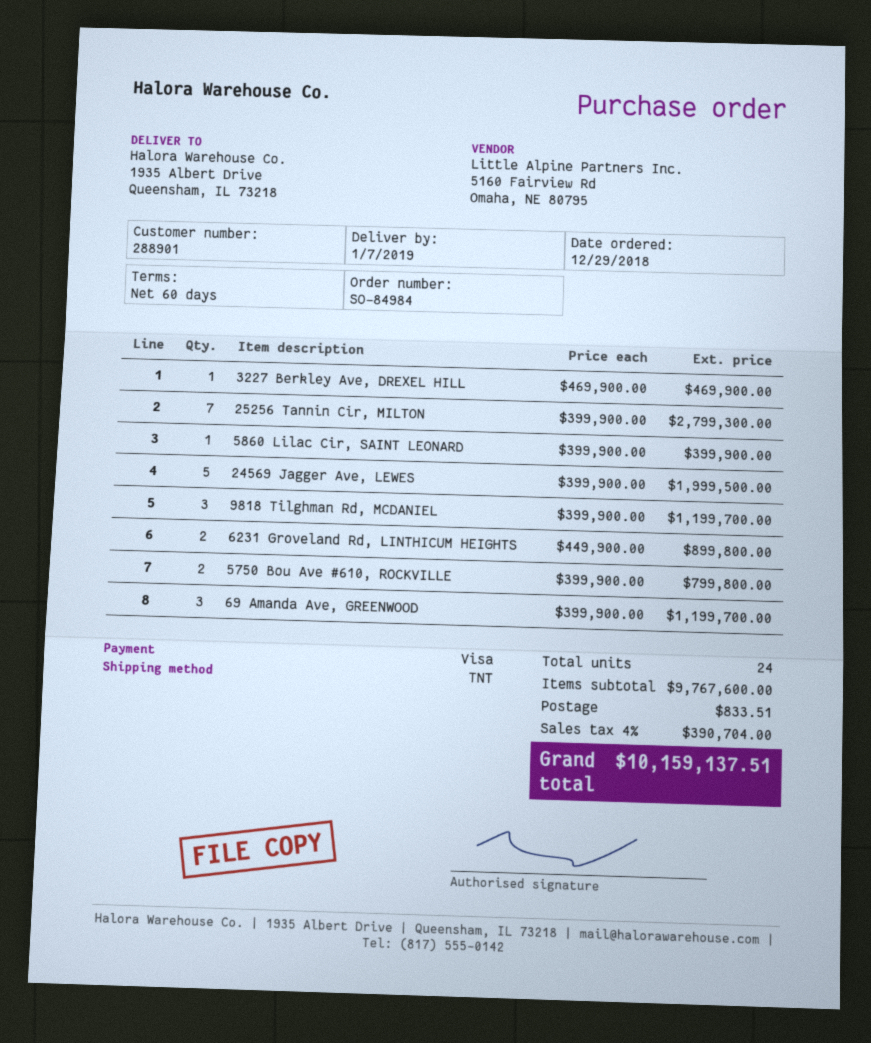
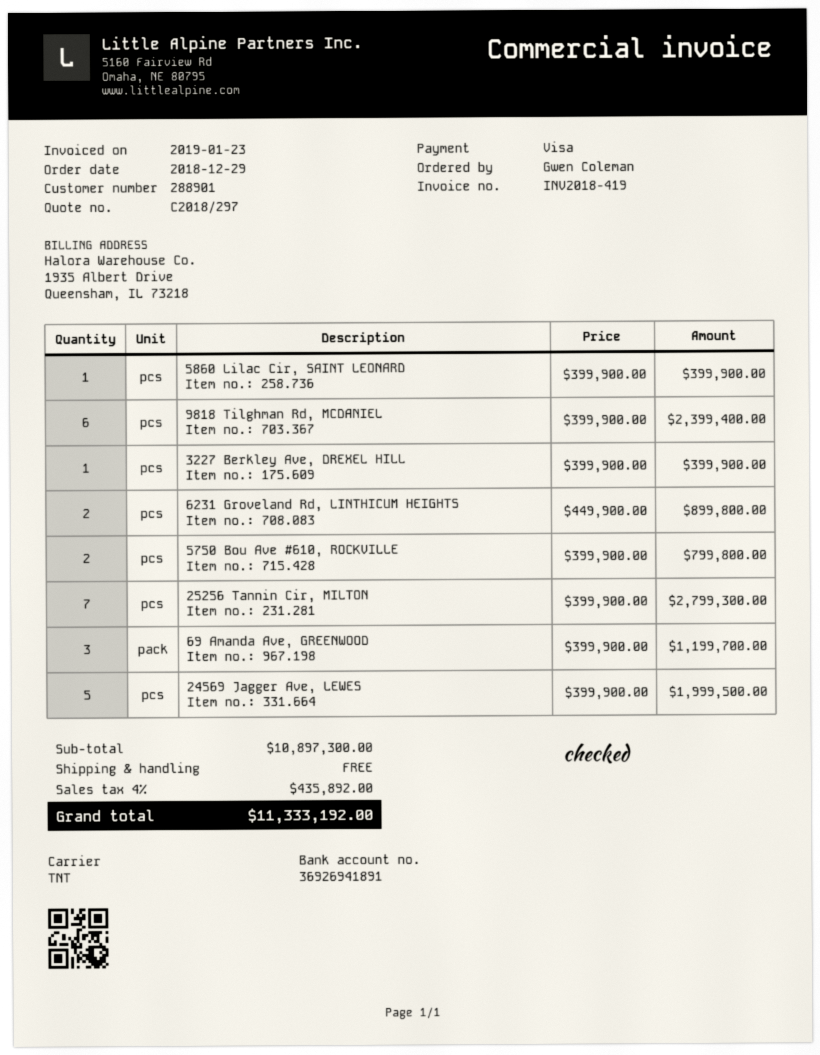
3227 Berkley Ave, DREXEL HILL: 1 x 469900.00 = 469900.00 -> 1 x 399900.00 = 399900.00
9818 Tilghman Rd, MCDANIEL: 3 x 399900.00 = 1199700.00 -> 6 x 399900.00 = 2399400.00
subtotal: 9767600.00 -> 10897300.00
shipping: 833.51 -> 0.00
tax: 4% = 390704.00 -> 4% = 435892.00
total: 10159137.51 -> 11333192.00

